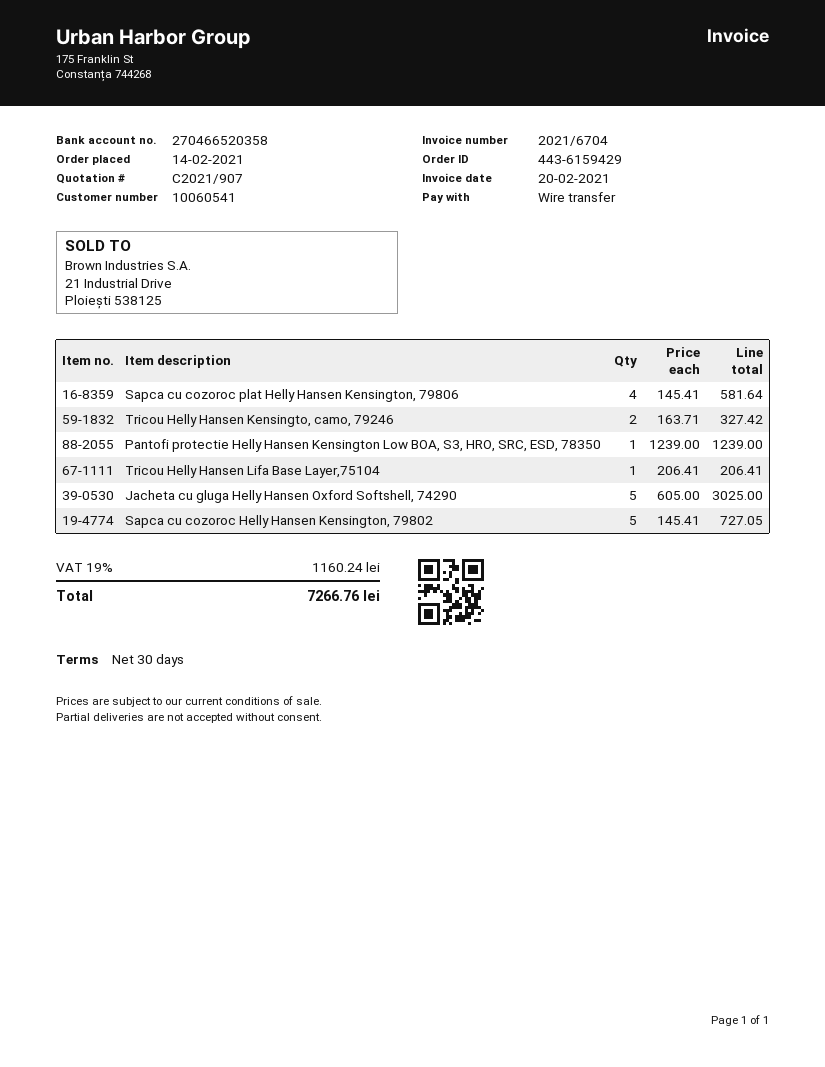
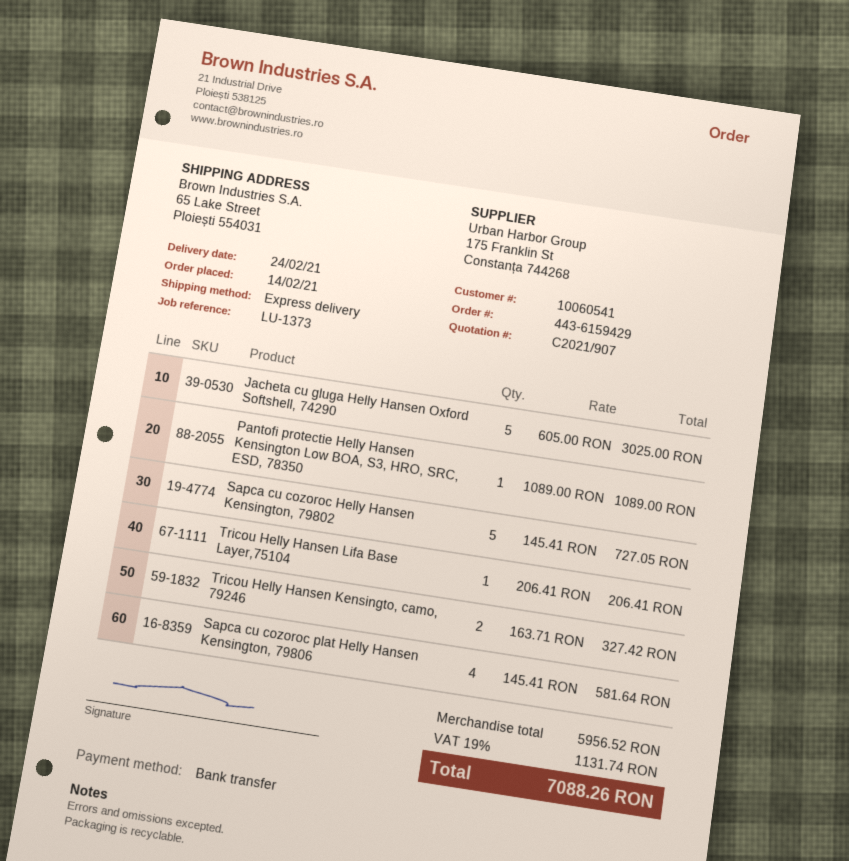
Pantofi protectie Helly Hansen Kensington Low BOA, S3, HRO, SRC, ESD, 78350: 1 x 1239.00 = 1239.00 -> 1 x 1089.00 = 1089.00
tax: 19% = 1160.24 -> 19% = 1131.74
total: 7266.76 -> 7088.26

